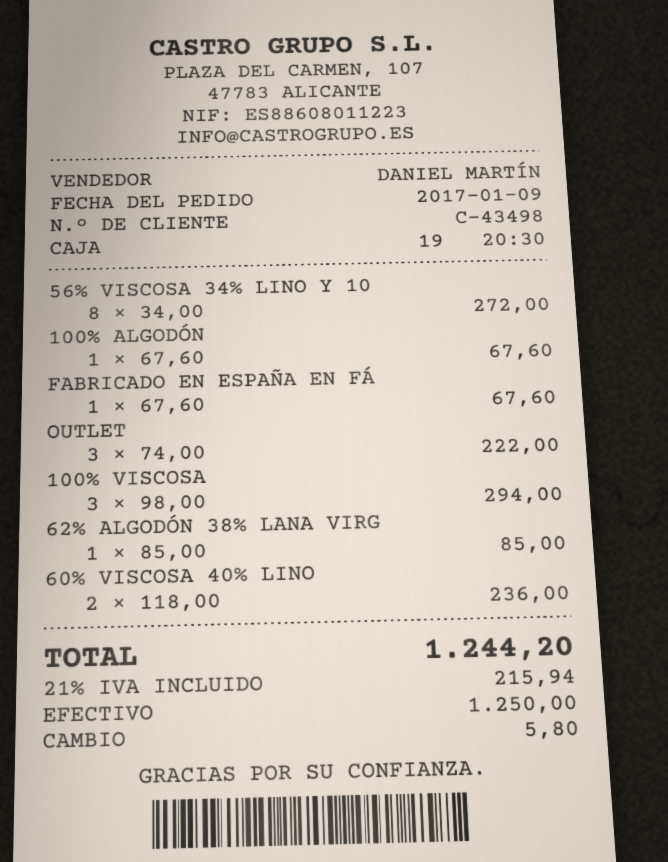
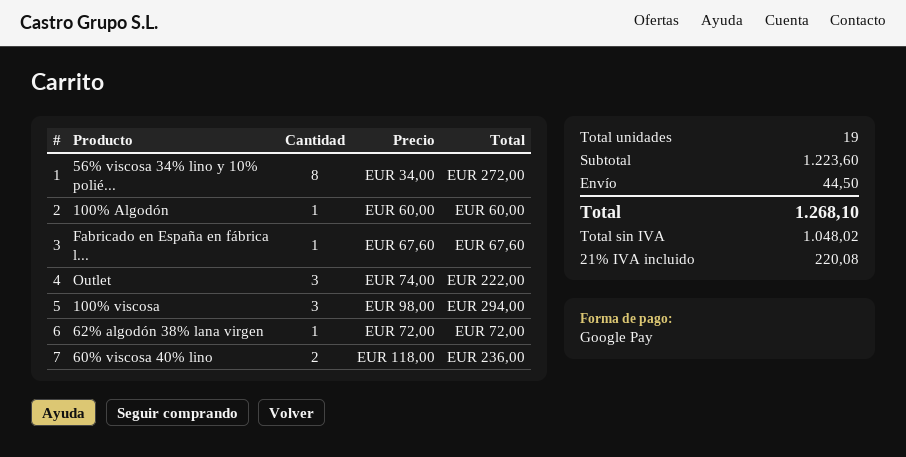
payment method: cash -> Google Pay
100% ALGODÓN: 1 x 67.60 = 67.60 -> 1 x 60.00 = 60.00
62% ALGODÓN 38% LANA VIRG: 1 x 85.00 = 85.00 -> 1 x 72.00 = 72.00
shipping: none -> 44.50
tax: 21% = 215.94 -> 21% = 220.08
total: 1244.20 -> 1268.10

